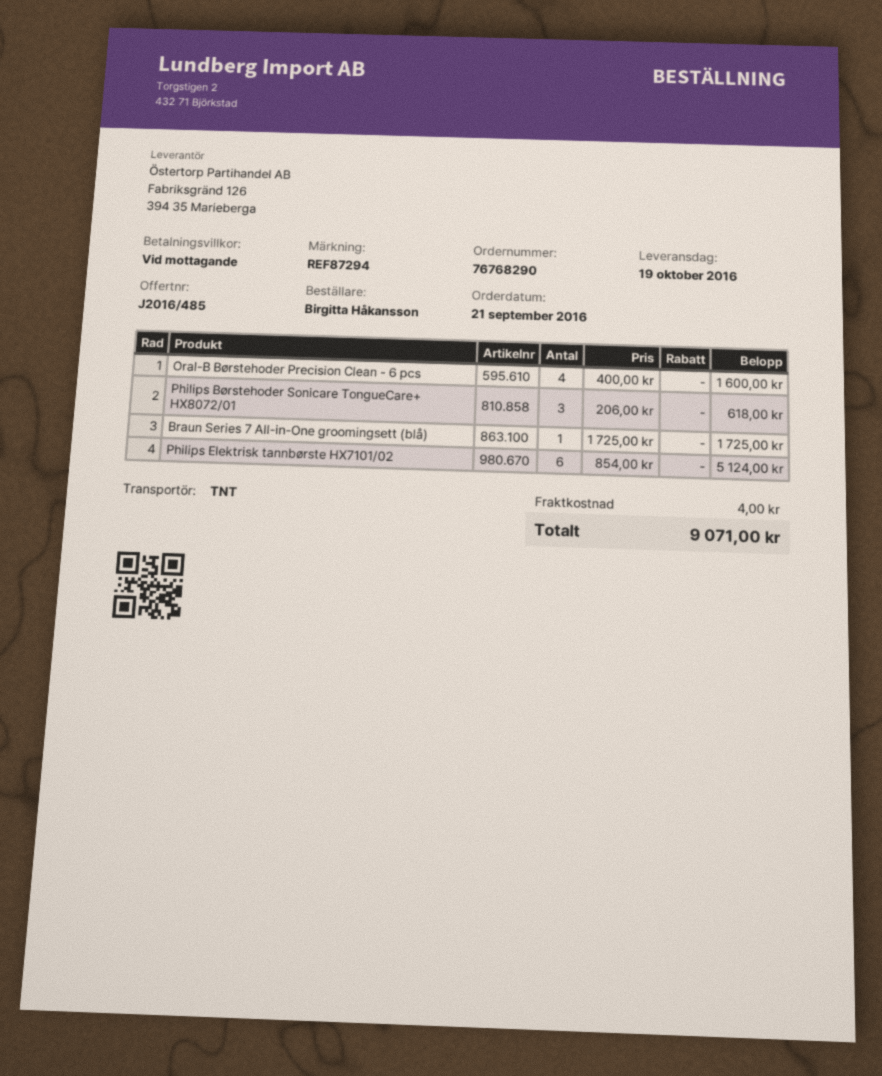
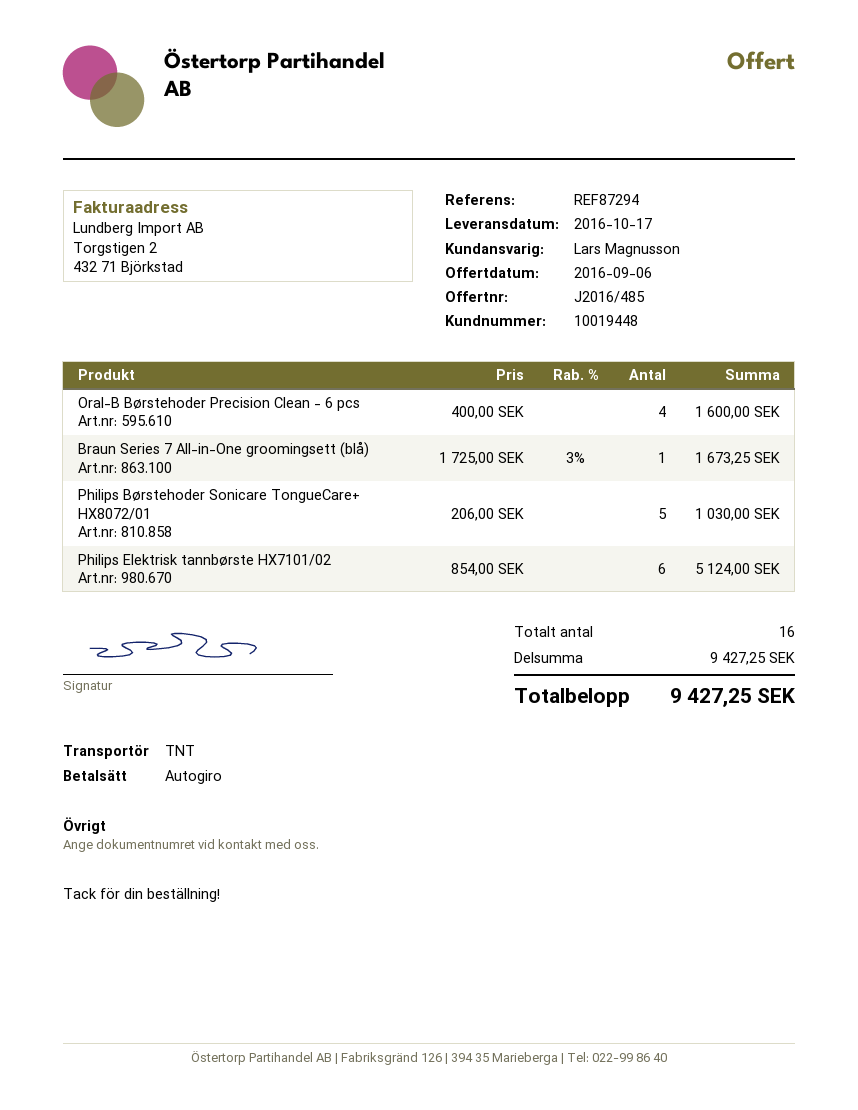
delivery date: 2016-10-19 -> 2016-10-17
Philips Børstehoder Sonicare TongueCare+ HX8072/01: 3 x 206.00 = 618.00 -> 5 x 206.00 = 1030.00
Braun Series 7 All-in-One groomingsett (blå): 1 x 1725.00 = 1725.00 -> 1 x 1725.00 - 3% = 1673.25
shipping: 4.00 -> none
total: 9071.00 -> 9427.25

